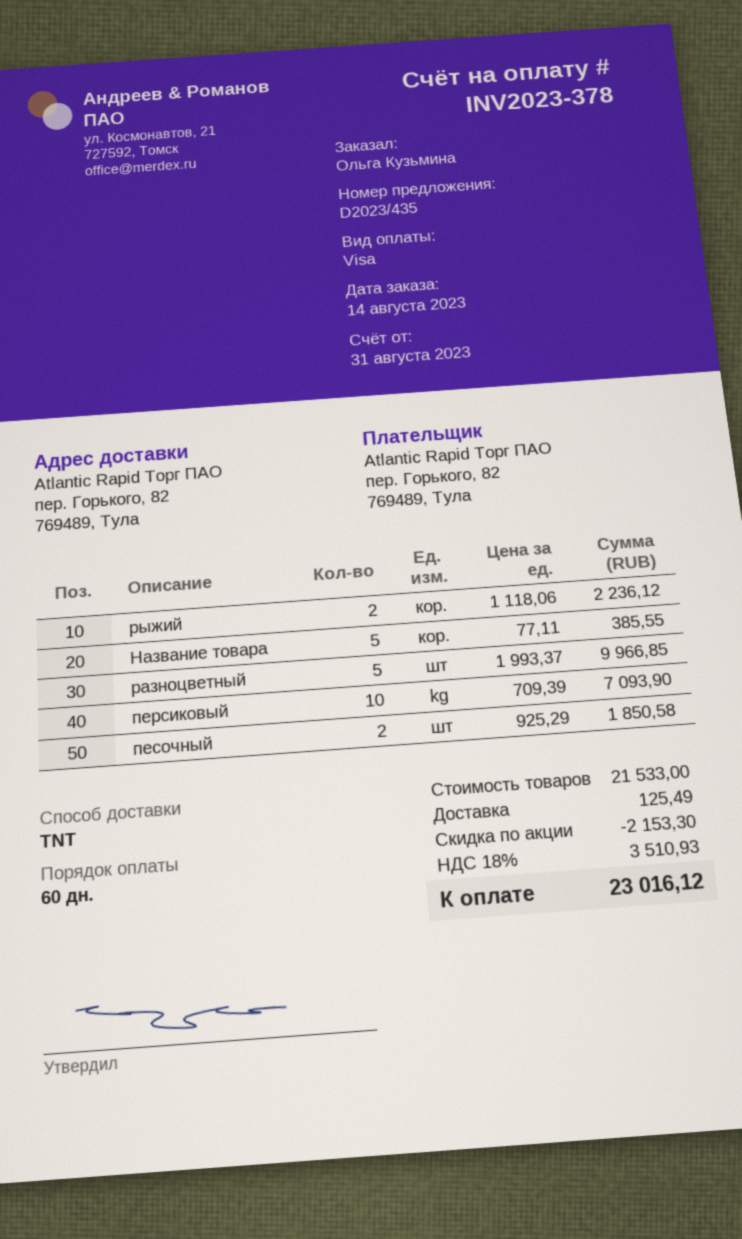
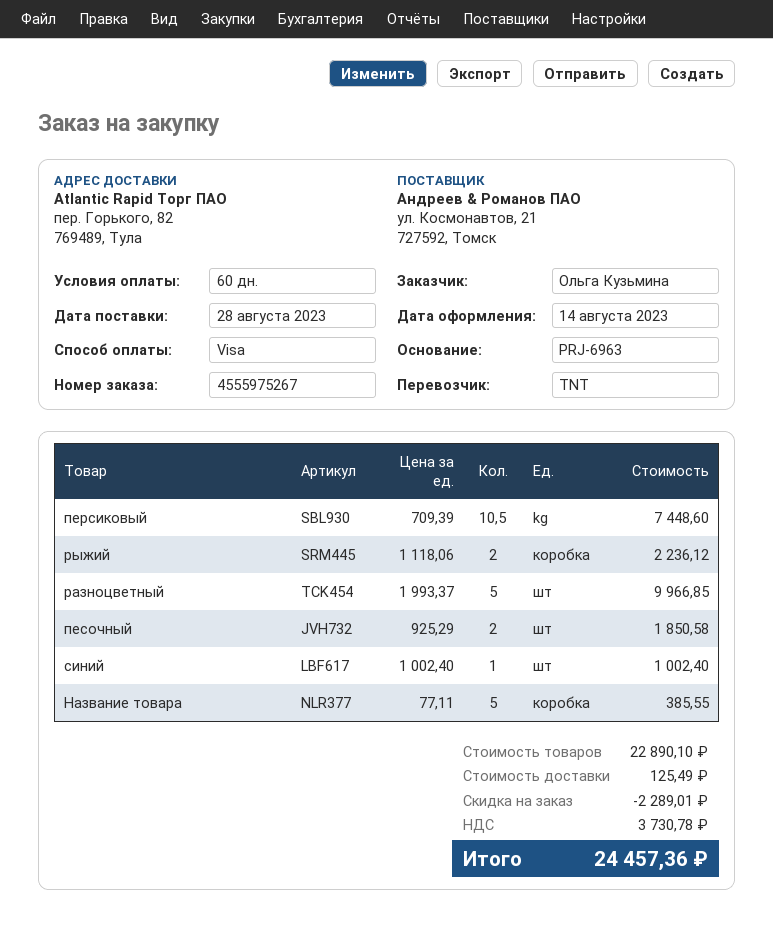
персиковый: 10 x 709.39 = 7093.90 -> 10.5 x 709.39 = 7448.60
синий: none -> 1 x 1002.40 = 1002.40
subtotal: 21533.00 -> 22890.10
discount: 2153.30 -> 2289.01
tax: 3510.93 -> 3730.78
total: 23016.12 -> 24457.36

